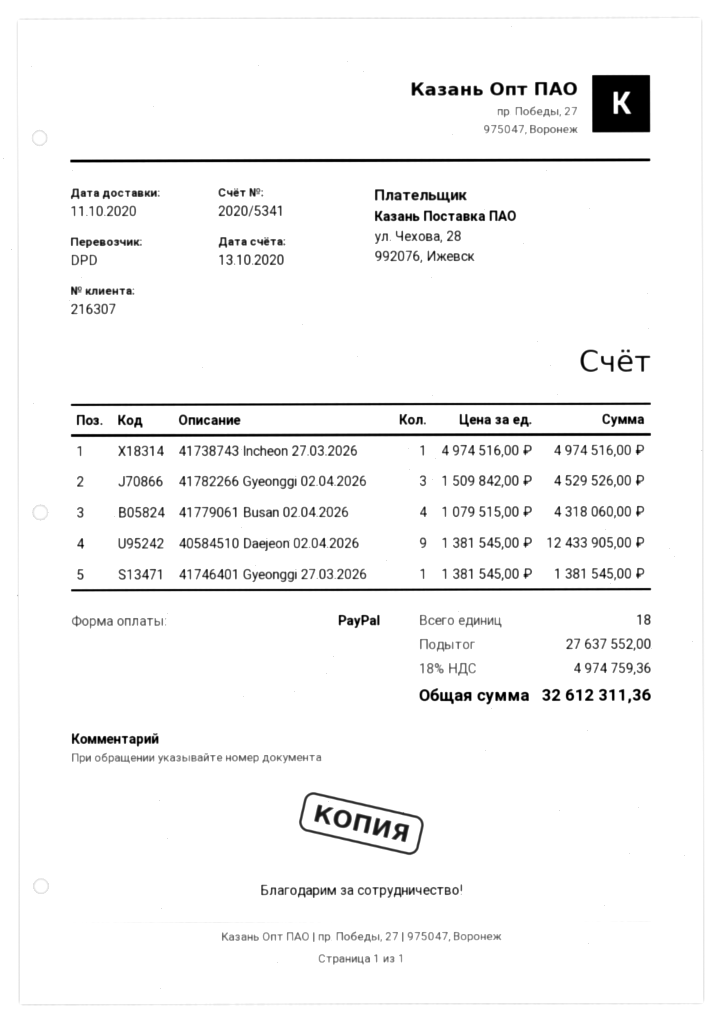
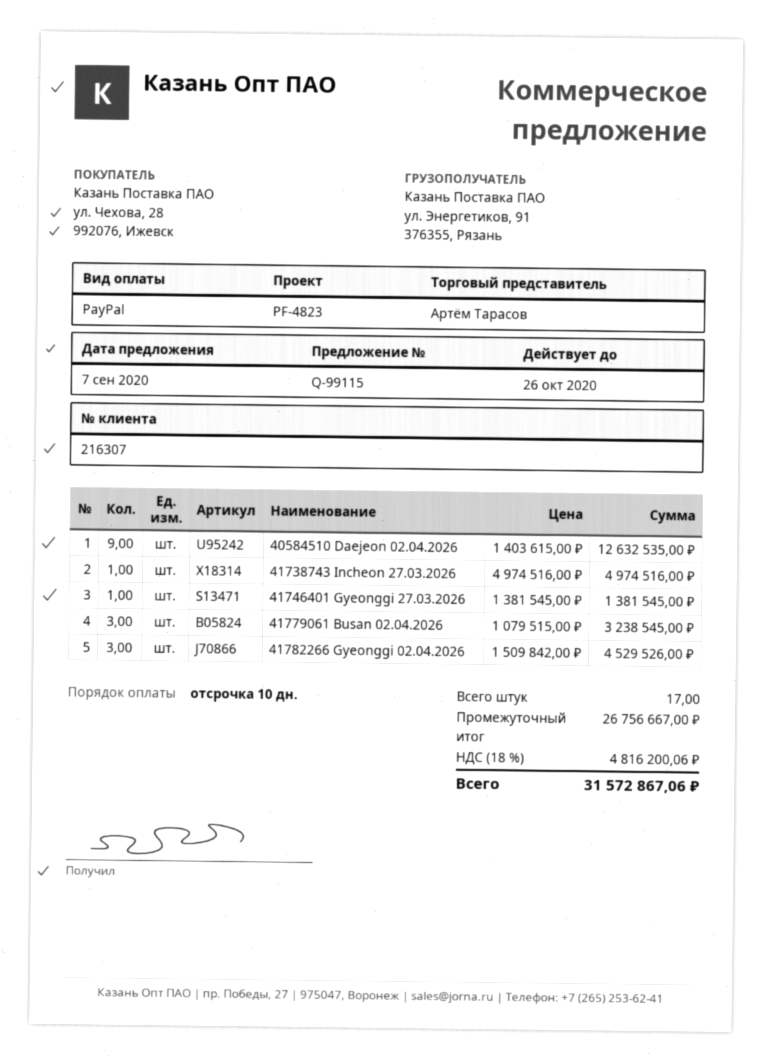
41779061 Busan 02.04.2026: 4 x 1079515.00 = 4318060.00 -> 3 x 1079515.00 = 3238545.00
40584510 Daejeon 02.04.2026: 9 x 1381545.00 = 12433905.00 -> 9 x 1403615.00 = 12632535.00
total quantity: 18 -> 17
subtotal: 27637552.00 -> 26756667.00
tax: 18% = 4974759.36 -> 18% = 4816200.06
total: 32612311.36 -> 31572867.06

